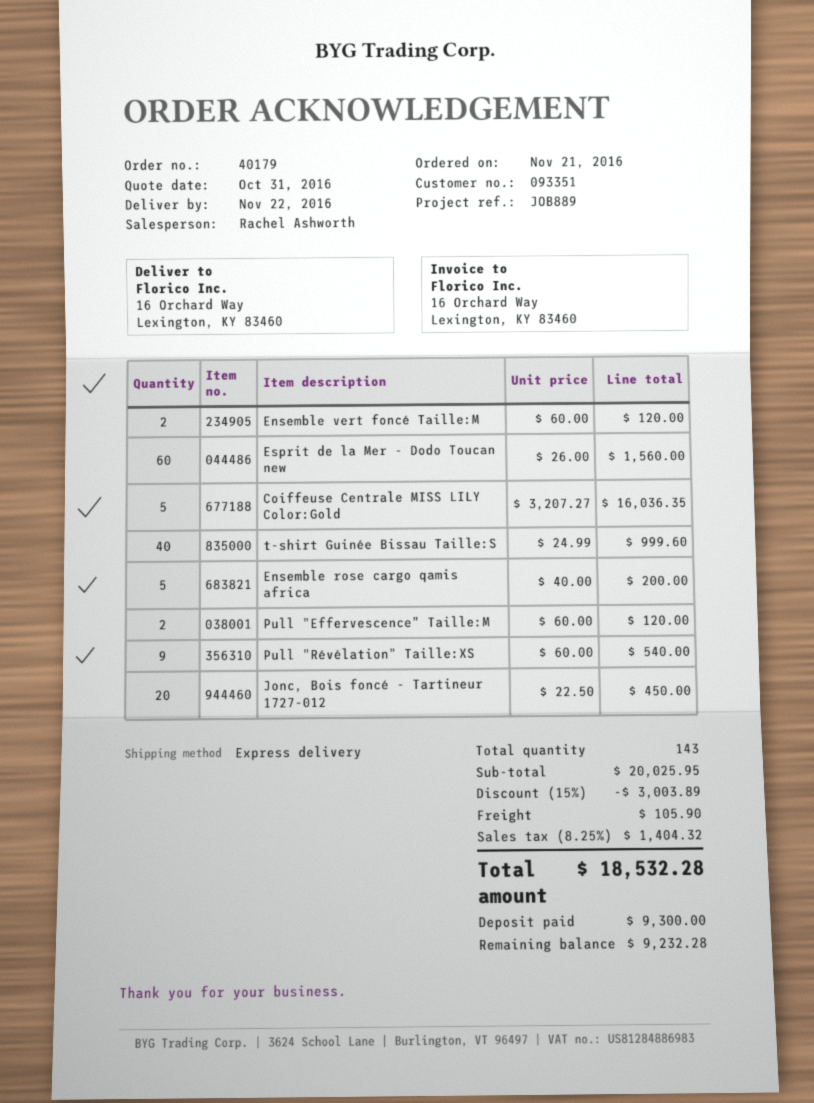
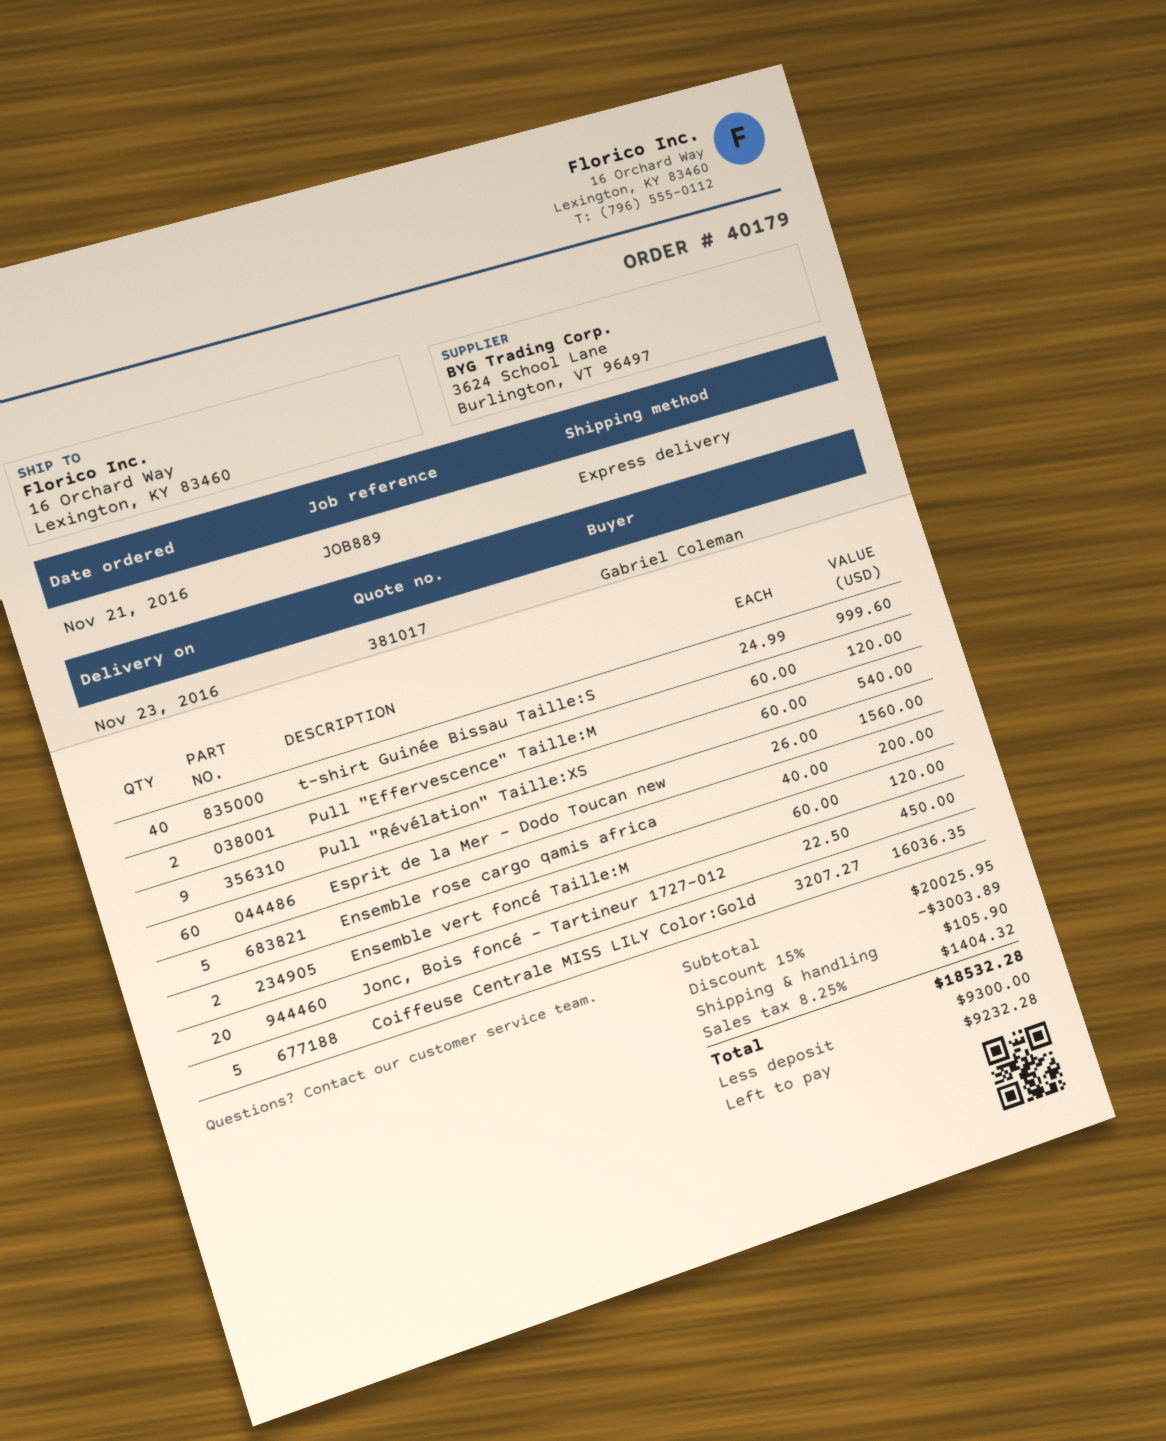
delivery date: 2016-11-22 -> 2016-11-23

